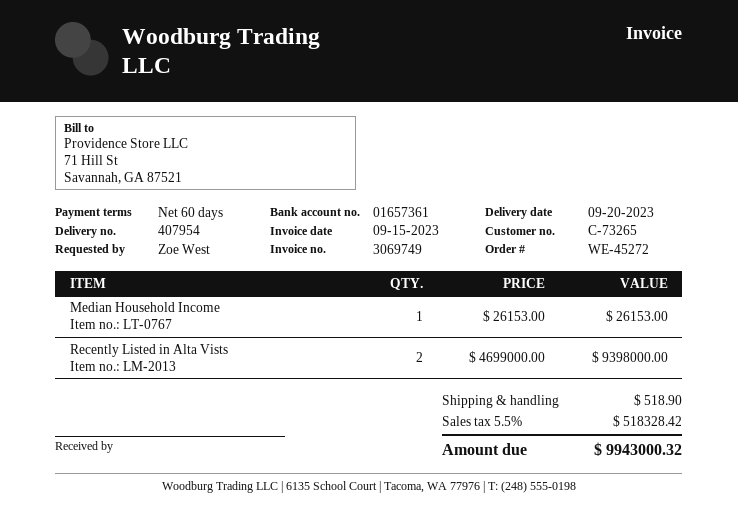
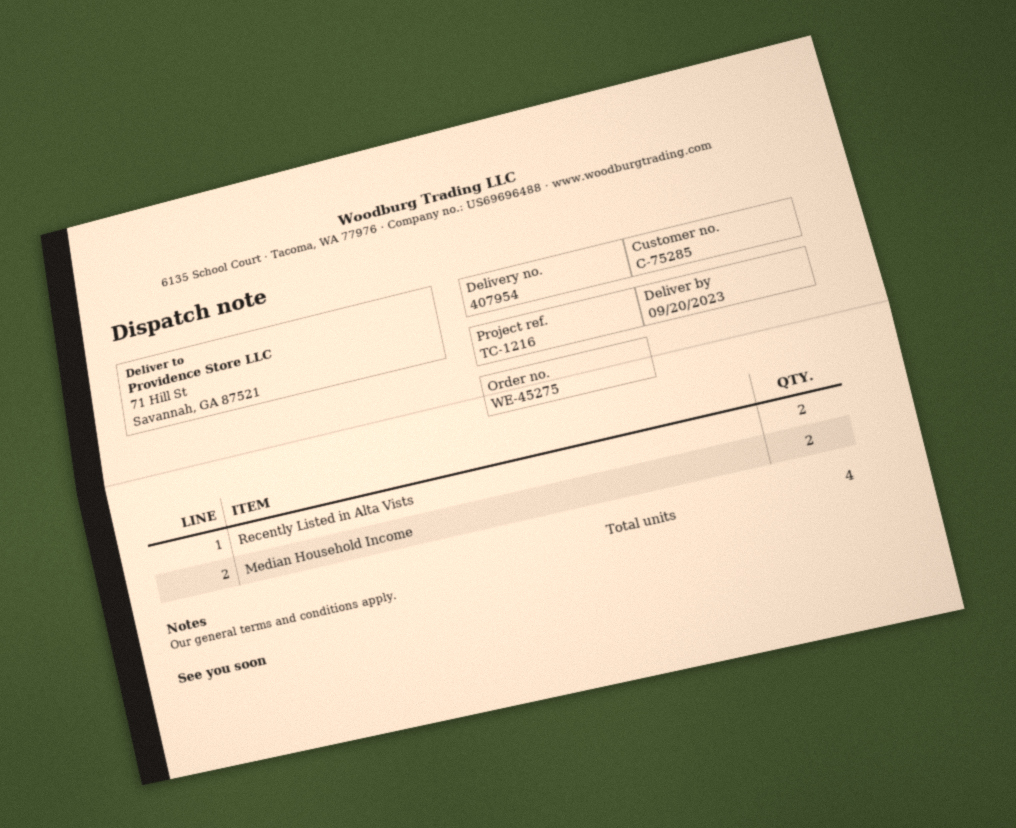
order number: WE-45272 -> WE-45275
customer number: C-73265 -> C-75285
Median Household Income: 1 -> 2

